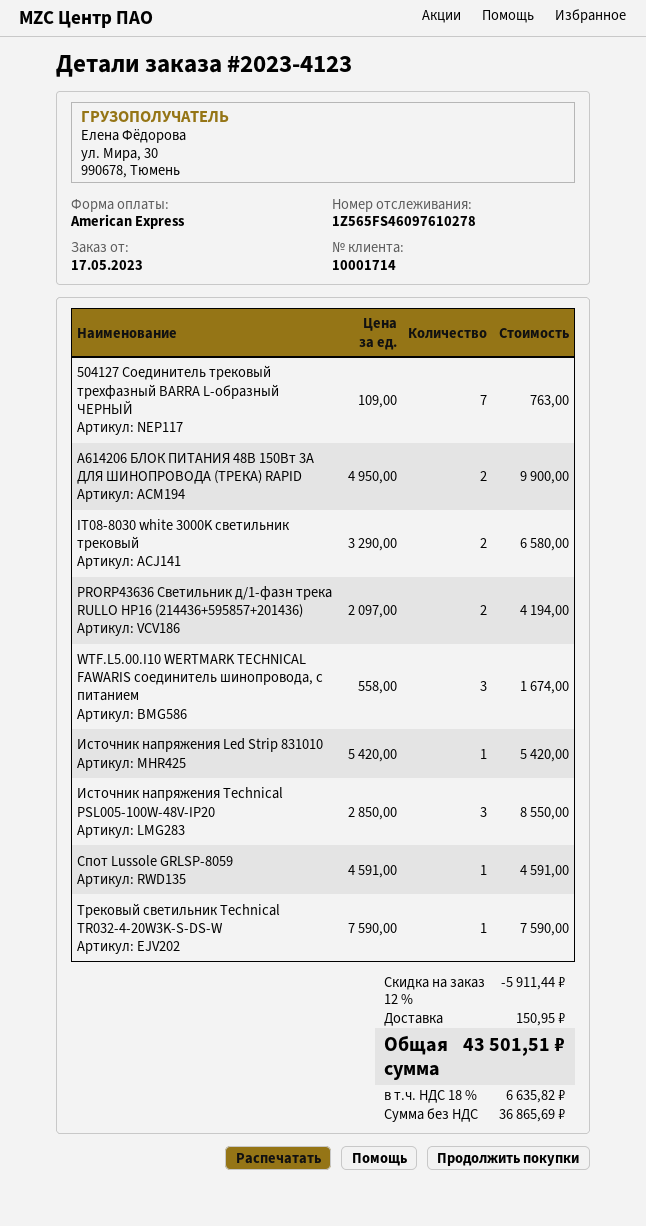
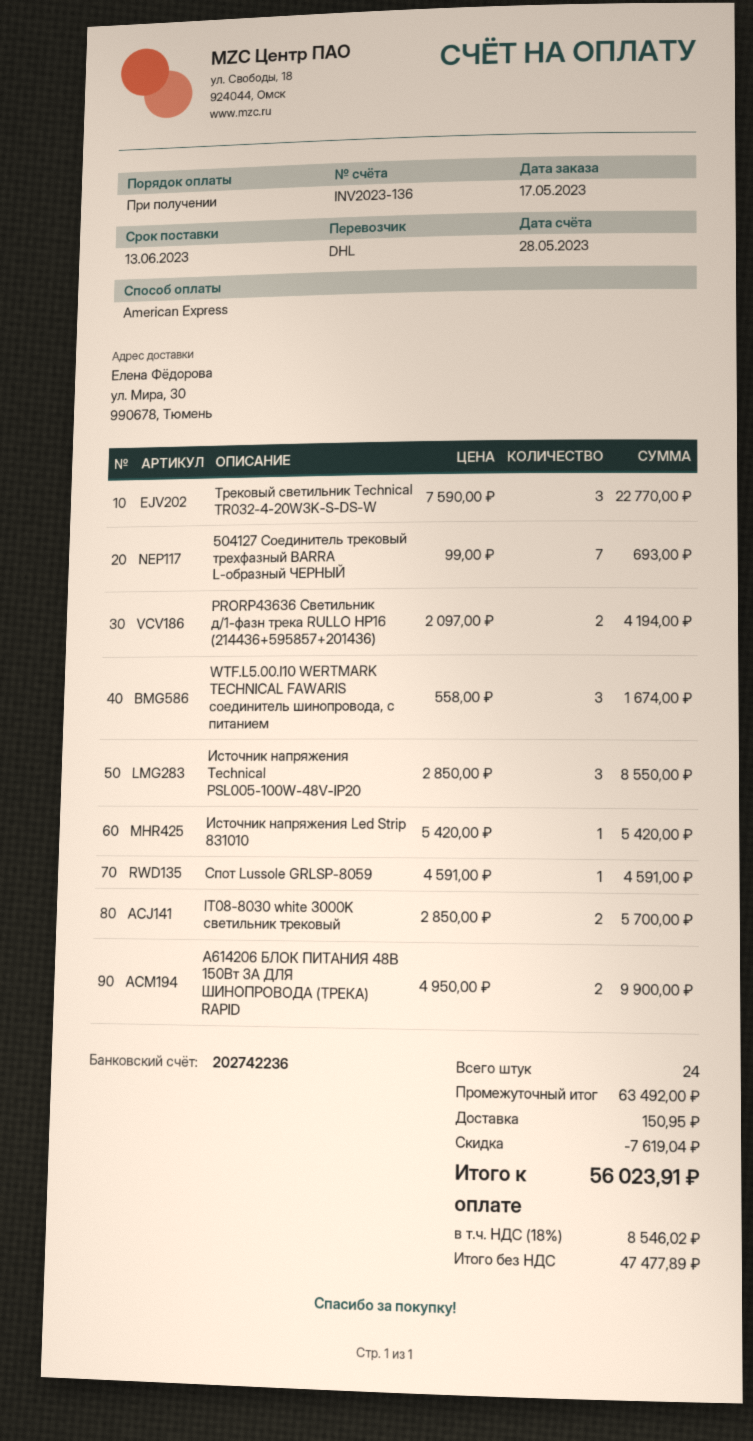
504127 Соединитель трековый трехфазный BARRA L-образный ЧЕРНЫЙ: 7 x 109.00 = 763.00 -> 7 x 99.00 = 693.00
IT08-8030 white 3000K светильник трековый: 2 x 3290.00 = 6580.00 -> 2 x 2850.00 = 5700.00
Трековый светильник Technical TR032-4-20W3K-S-DS-W: 1 x 7590.00 = 7590.00 -> 3 x 7590.00 = 22770.00
discount: 5911.44 -> 7619.04
net: 36865.69 -> 47477.89
tax: 18% = 6635.82 -> 18% = 8546.02
total: 43501.51 -> 56023.91

